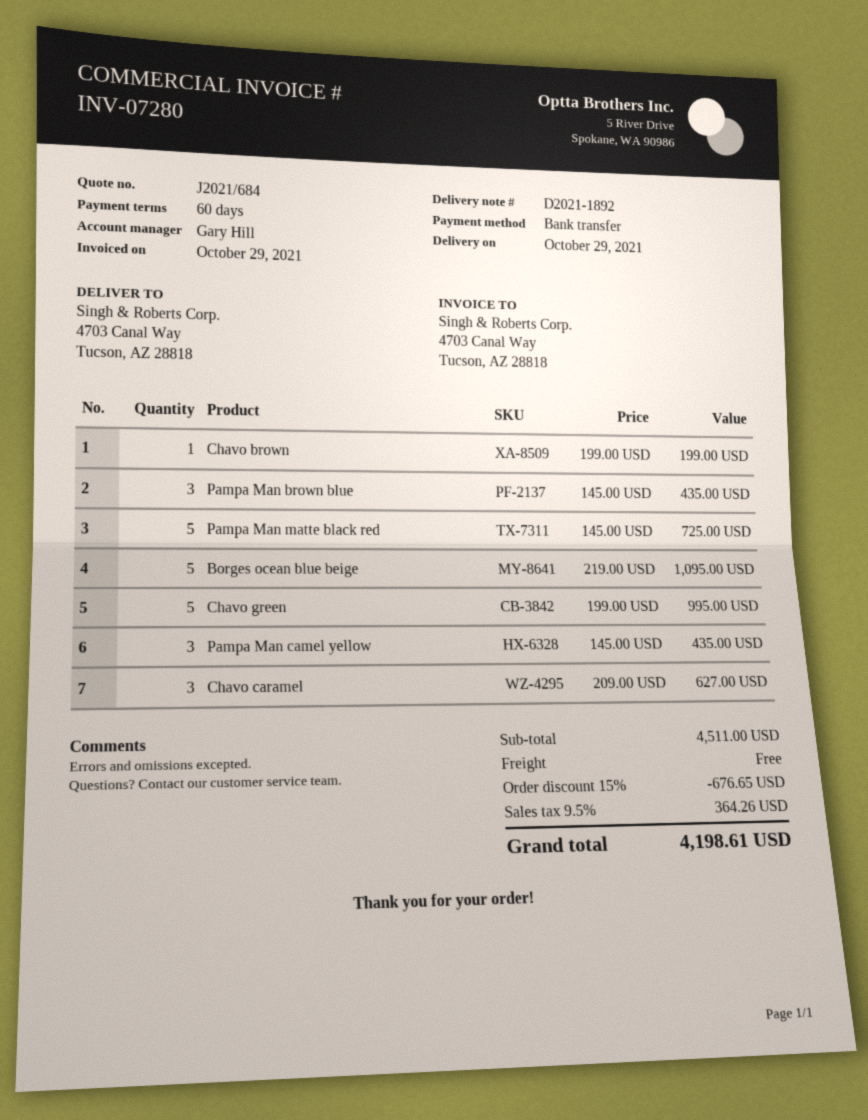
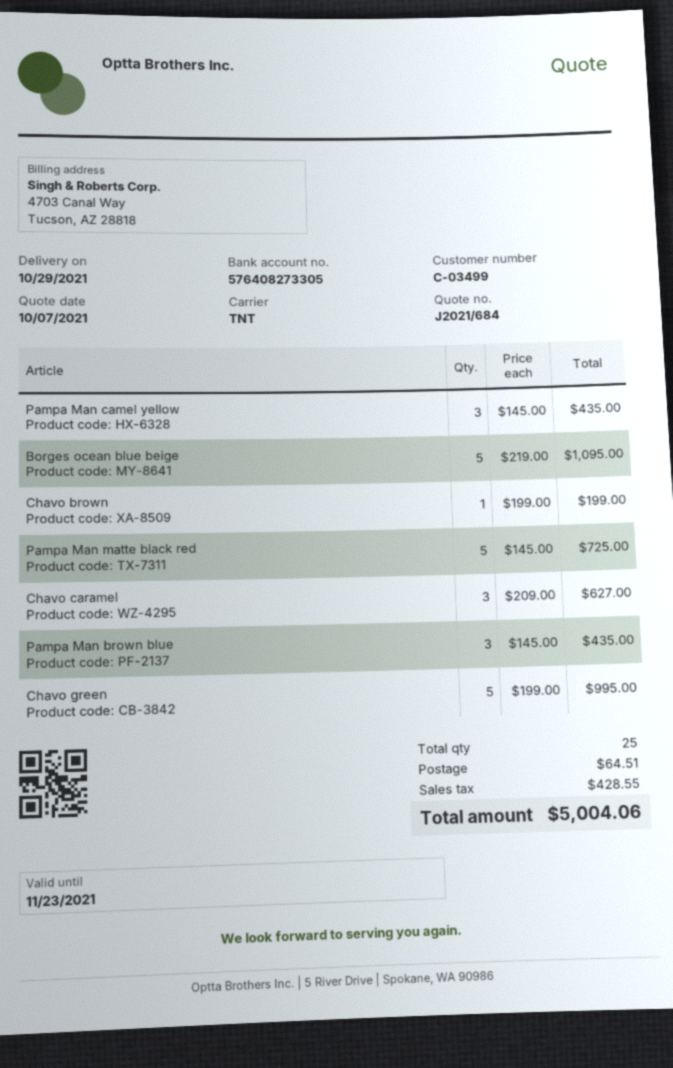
discount: 15% = 676.65 -> none
shipping: 0.00 -> 64.51
tax: 364.26 -> 428.55
total: 4198.61 -> 5004.06

